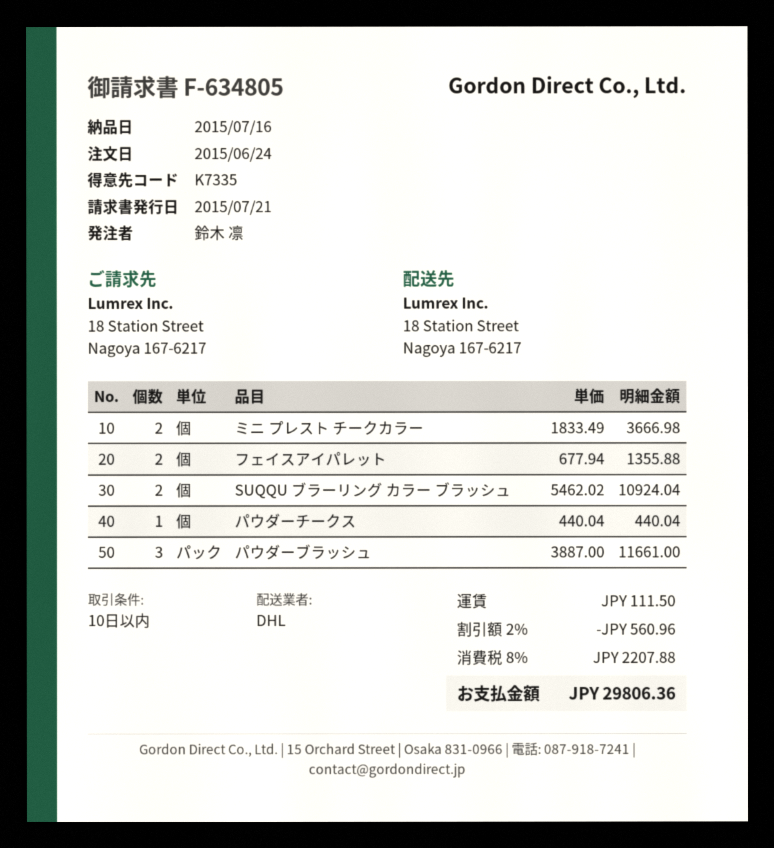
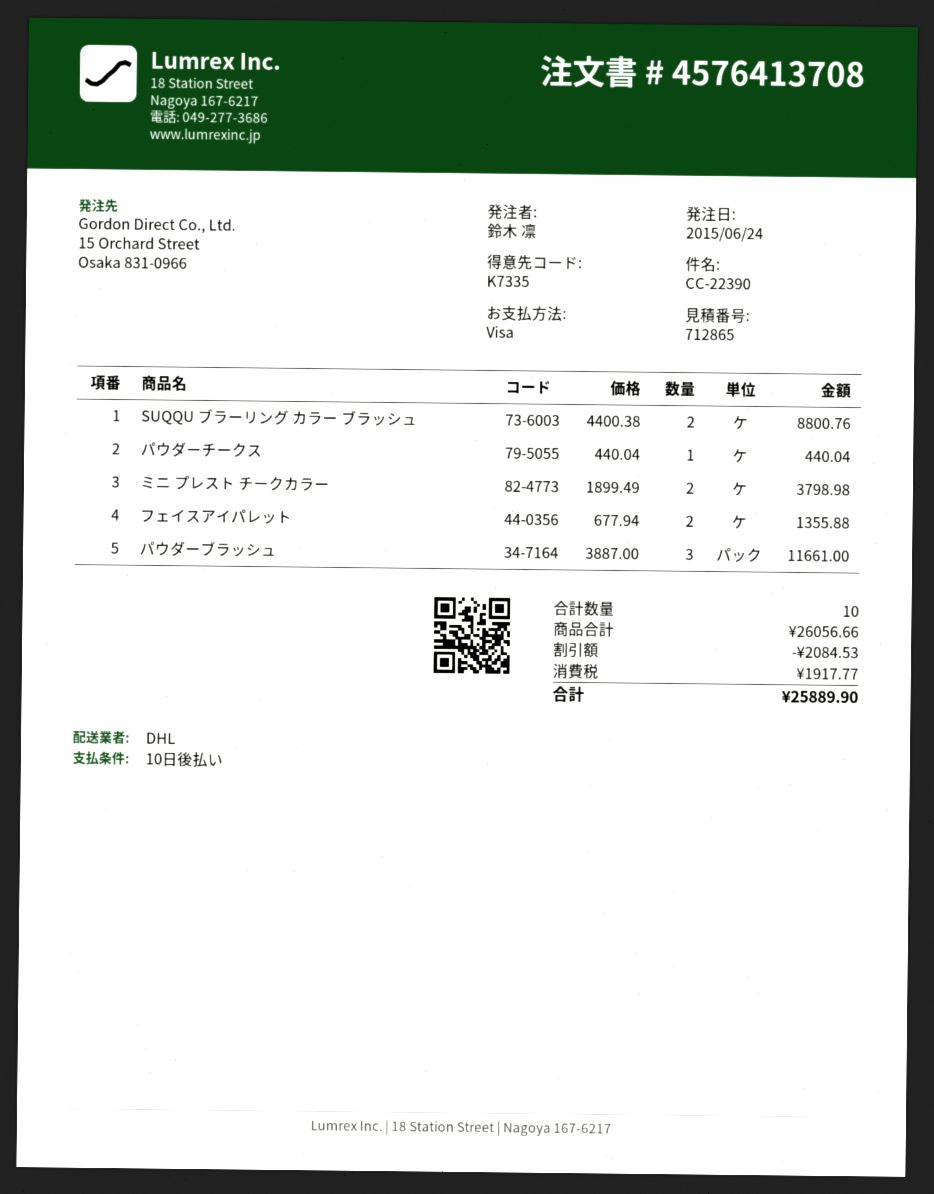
ミニ プレスト チークカラー: 2 x 1833.49 = 3666.98 -> 2 x 1899.49 = 3798.98
SUQQU ブラーリング カラー ブラッシュ: 2 x 5462.02 = 10924.04 -> 2 x 4400.38 = 8800.76
discount: 560.96 -> 2084.53
shipping: 111.50 -> none
tax: 2207.88 -> 1917.77
total: 29806.36 -> 25889.90

